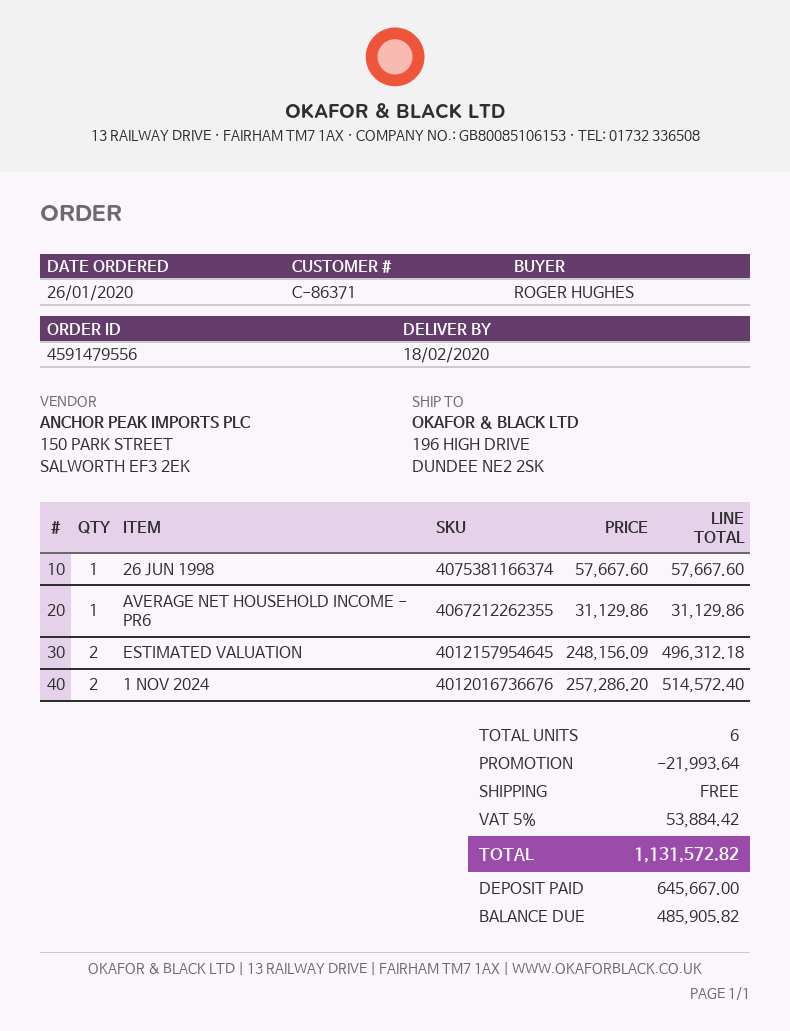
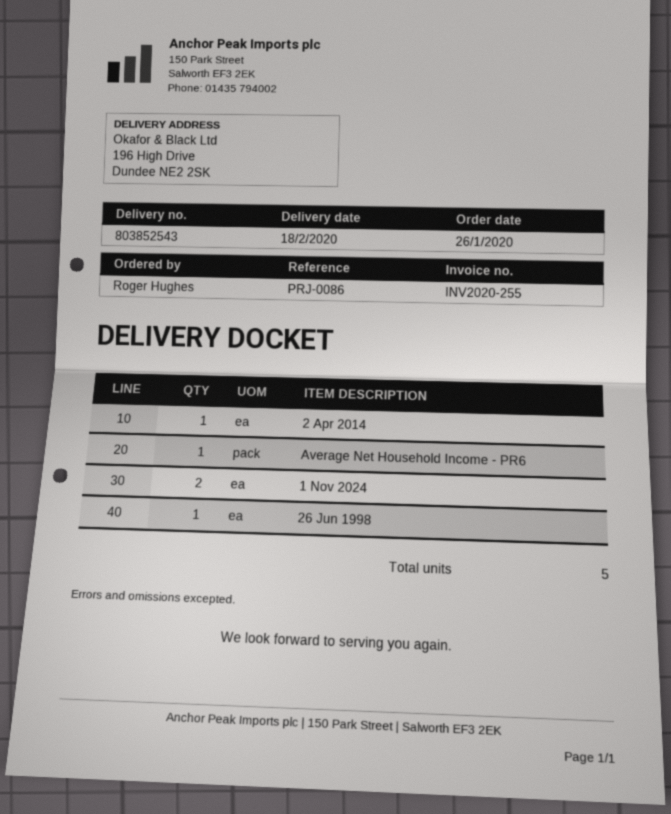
ESTIMATED VALUATION: 2 -> none
2 Apr 2014: none -> 1
total quantity: 6 -> 5

